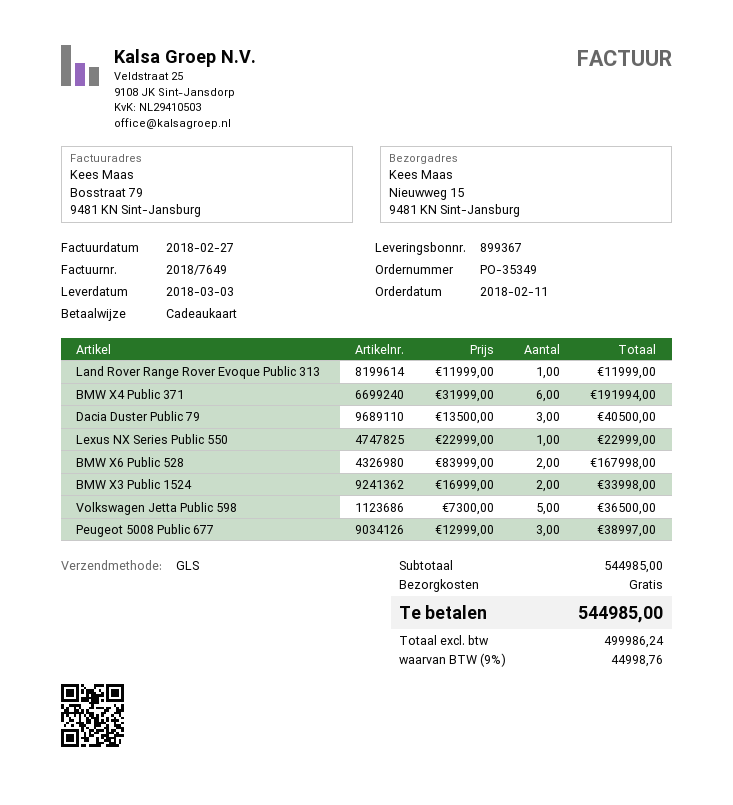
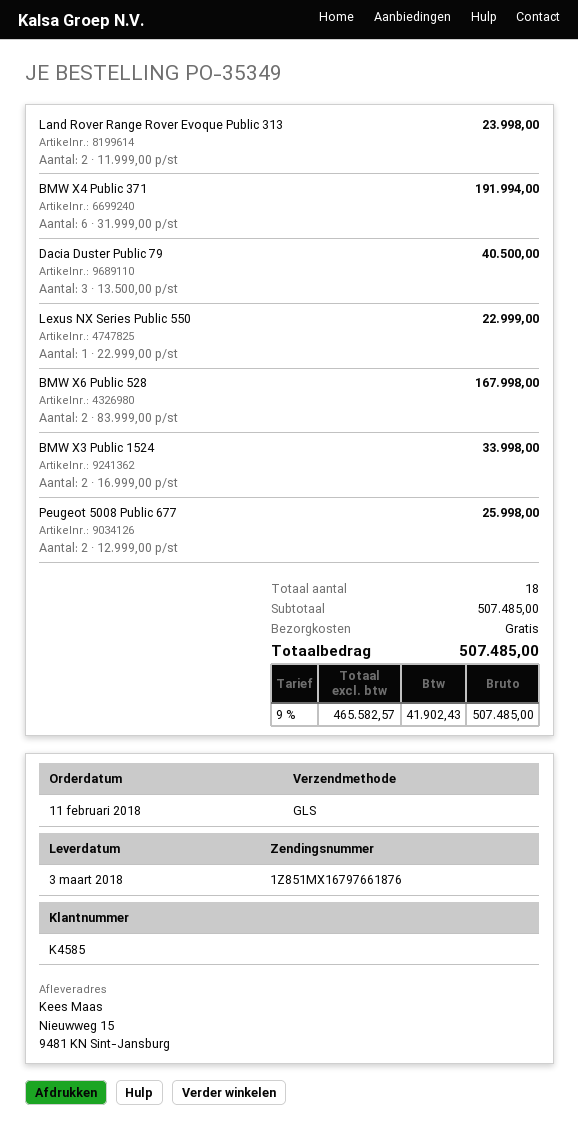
Land Rover Range Rover Evoque Public 313: 1 x 11999.00 = 11999.00 -> 2 x 11999.00 = 23998.00
Volkswagen Jetta Public 598: 5 x 7300.00 = 36500.00 -> none
Peugeot 5008 Public 677: 3 x 12999.00 = 38997.00 -> 2 x 12999.00 = 25998.00
subtotal: 544985.00 -> 507485.00
net: 499986.24 -> 465582.57
tax: 9% = 44998.76 -> 9% = 41902.43
total: 544985.00 -> 507485.00

